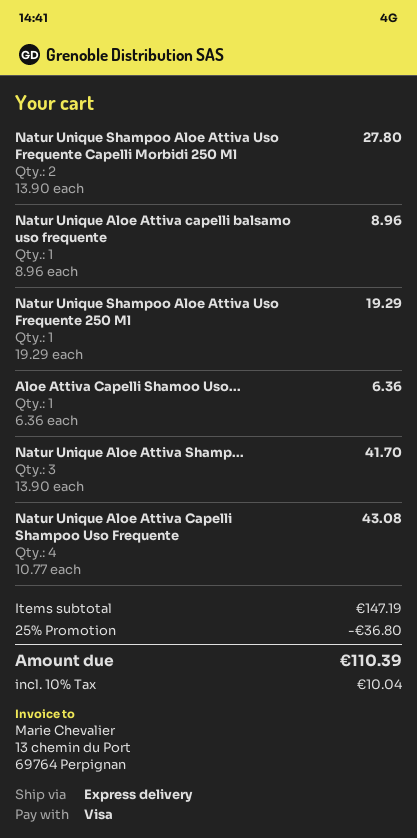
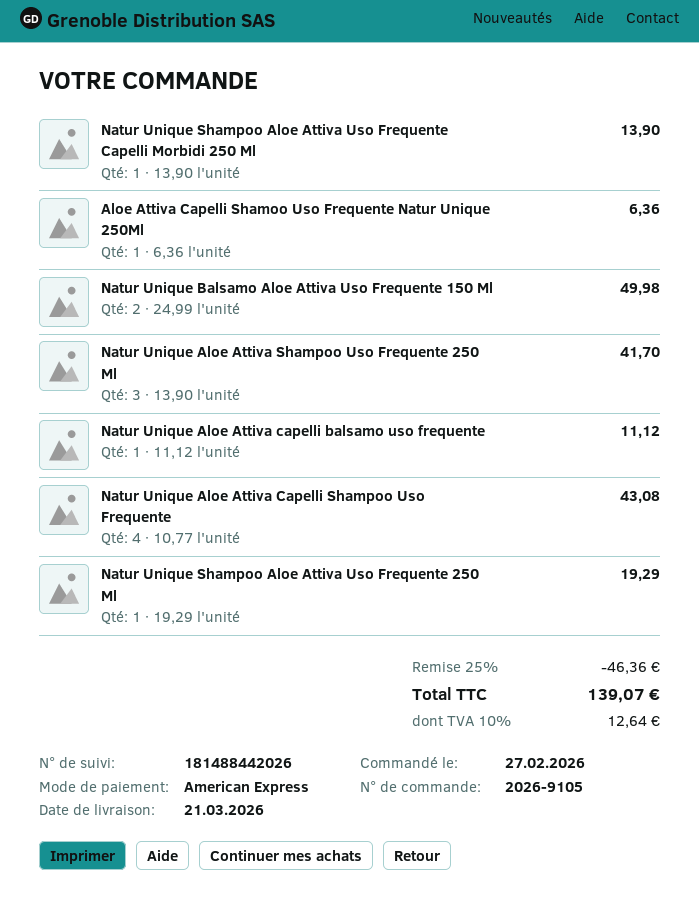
payment method: Visa -> American Express
Natur Unique Shampoo Aloe Attiva Uso Frequente Capelli Morbidi 250 Ml: 2 x 13.90 = 27.80 -> 1 x 13.90 = 13.90
Natur Unique Aloe Attiva capelli balsamo uso frequente: 1 x 8.96 = 8.96 -> 1 x 11.12 = 11.12
Natur Unique Balsamo Aloe Attiva Uso Frequente 150 Ml: none -> 2 x 24.99 = 49.98
discount: 25% = 36.80 -> 25% = 46.36
tax: 10% = 10.04 -> 10% = 12.64
total: 110.39 -> 139.07

